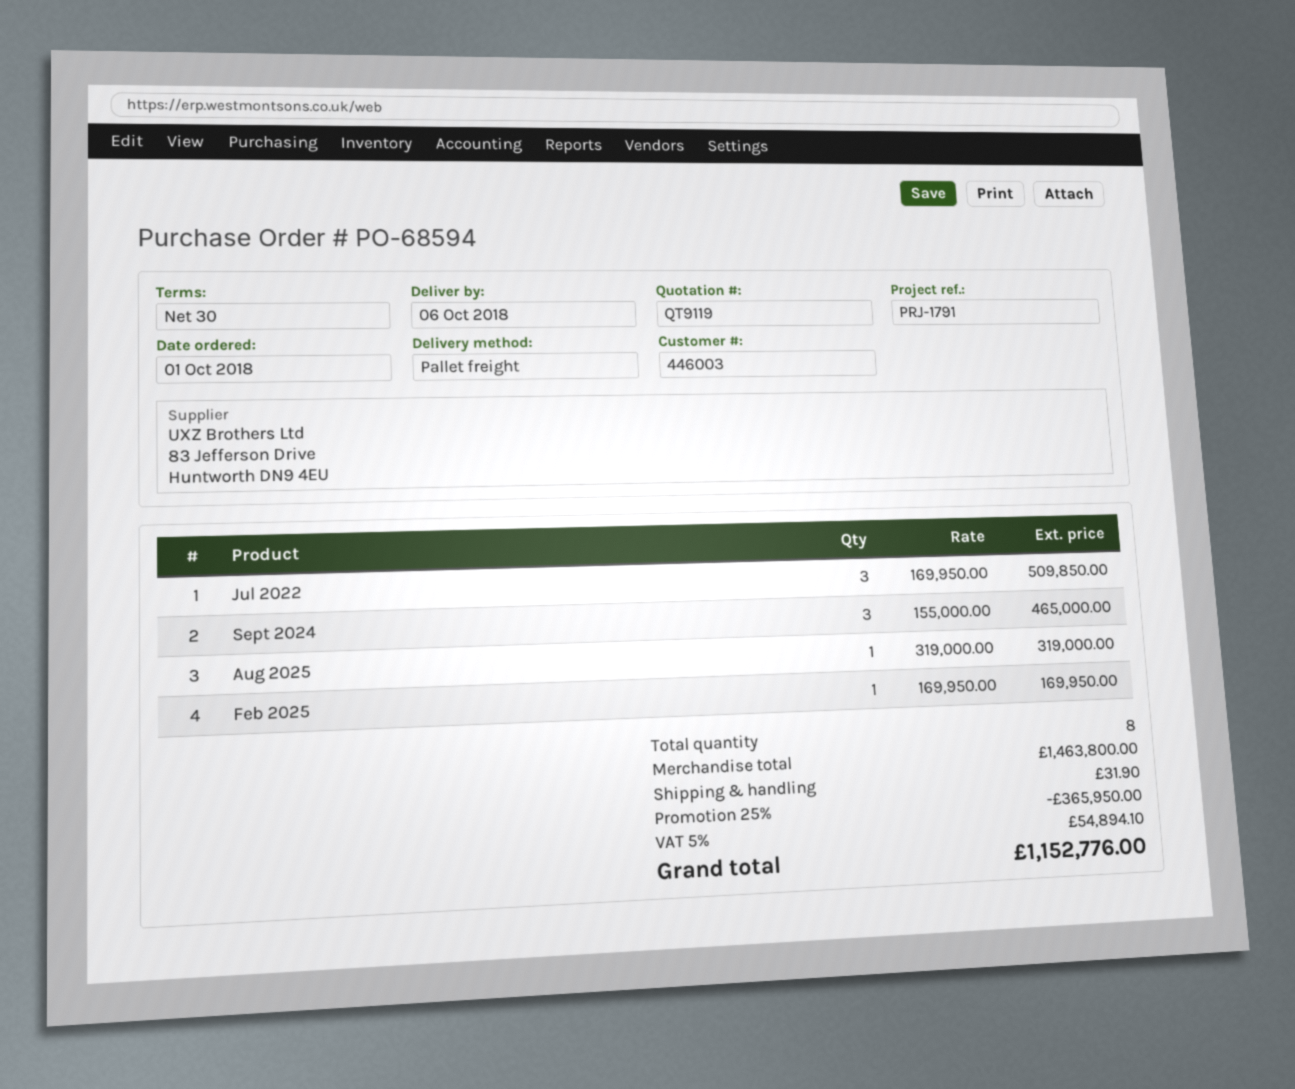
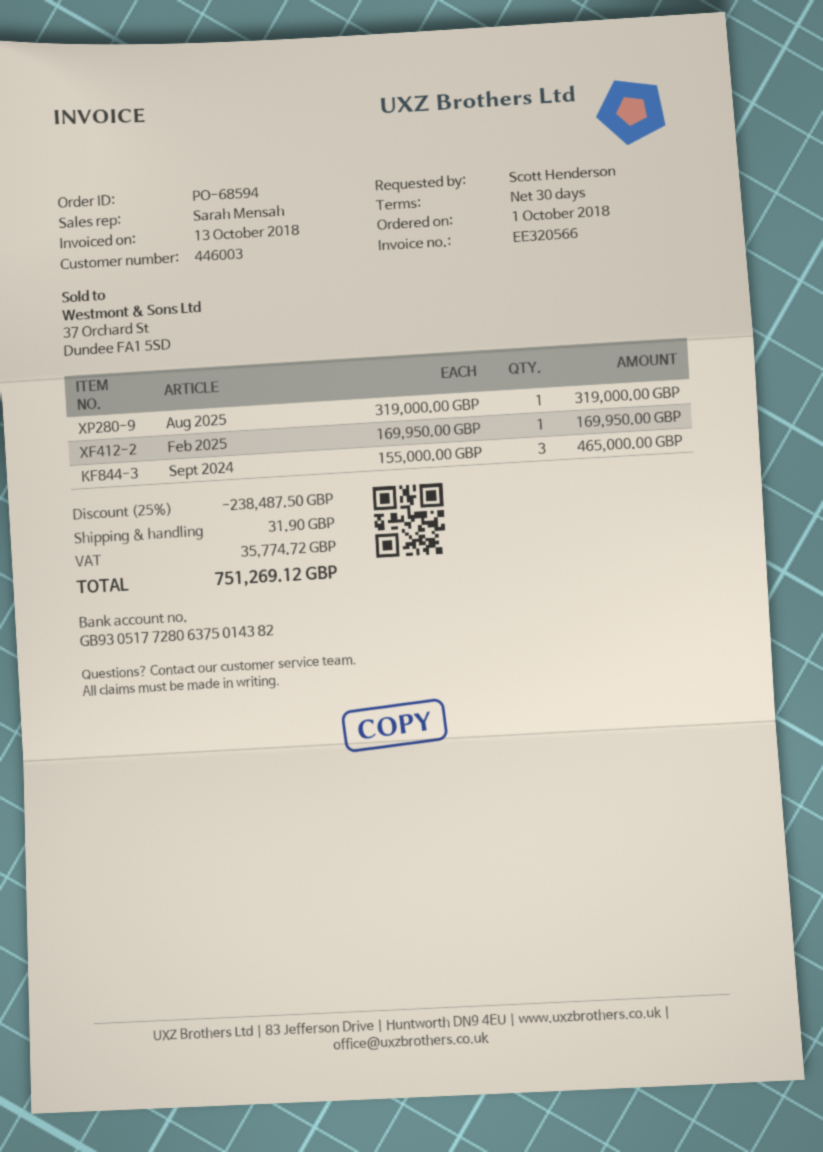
Jul 2022: 3 x 169950.00 = 509850.00 -> none
discount: 25% = 365950.00 -> 25% = 238487.50
tax: 54894.10 -> 35774.72
total: 1152776.00 -> 751269.12

